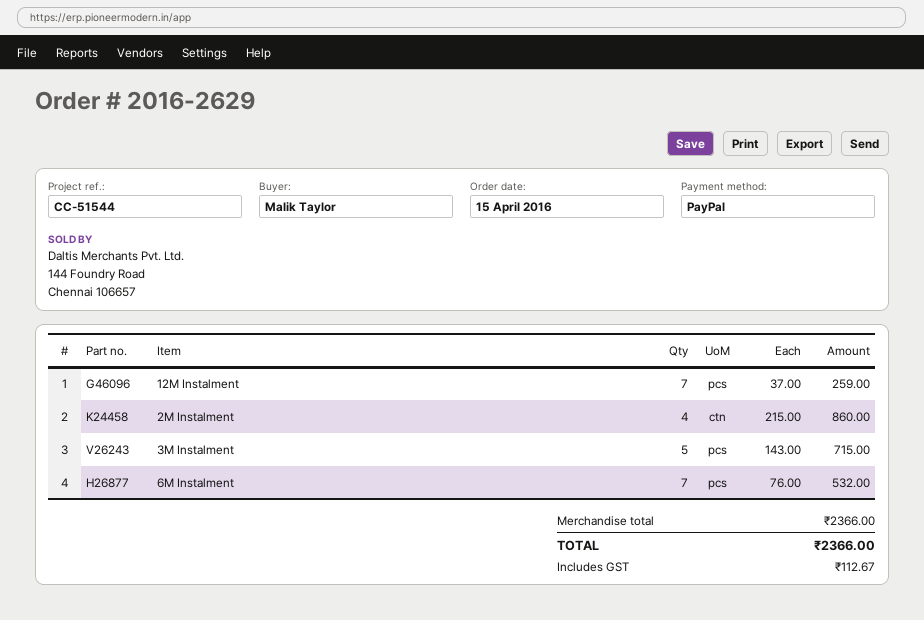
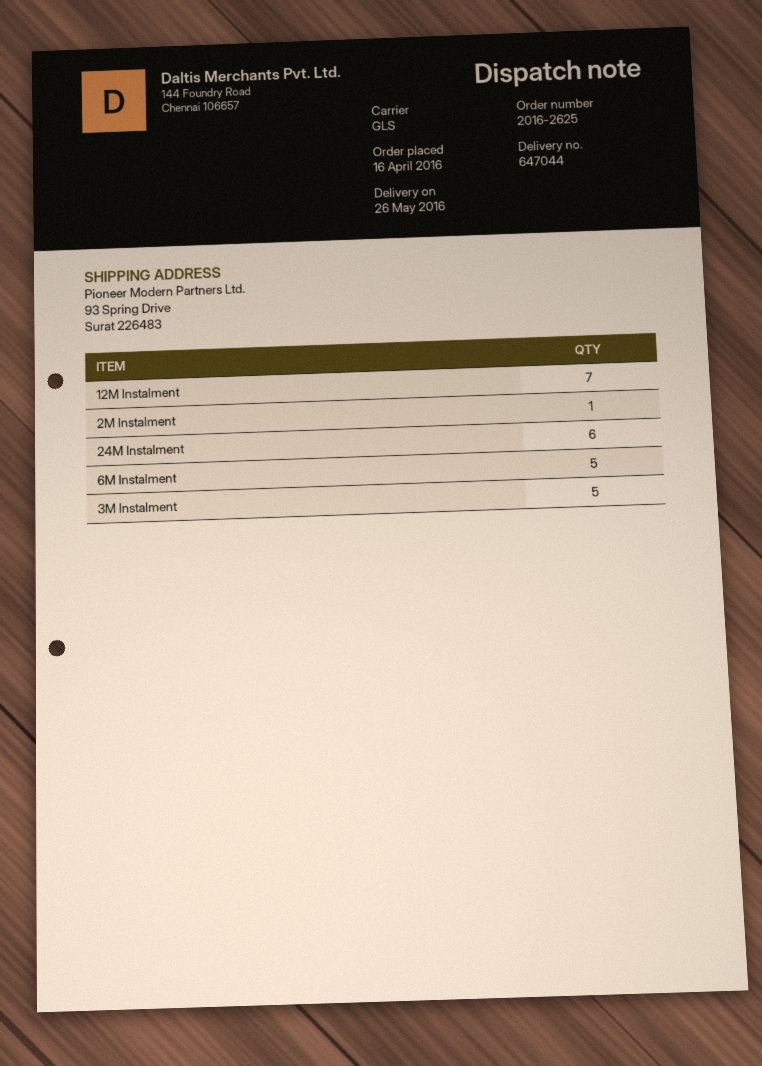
order number: 2016-2629 -> 2016-2625
order date: 2016-04-15 -> 2016-04-16
2M Instalment: 4 -> 1
6M Instalment: 7 -> 5
24M Instalment: none -> 6

